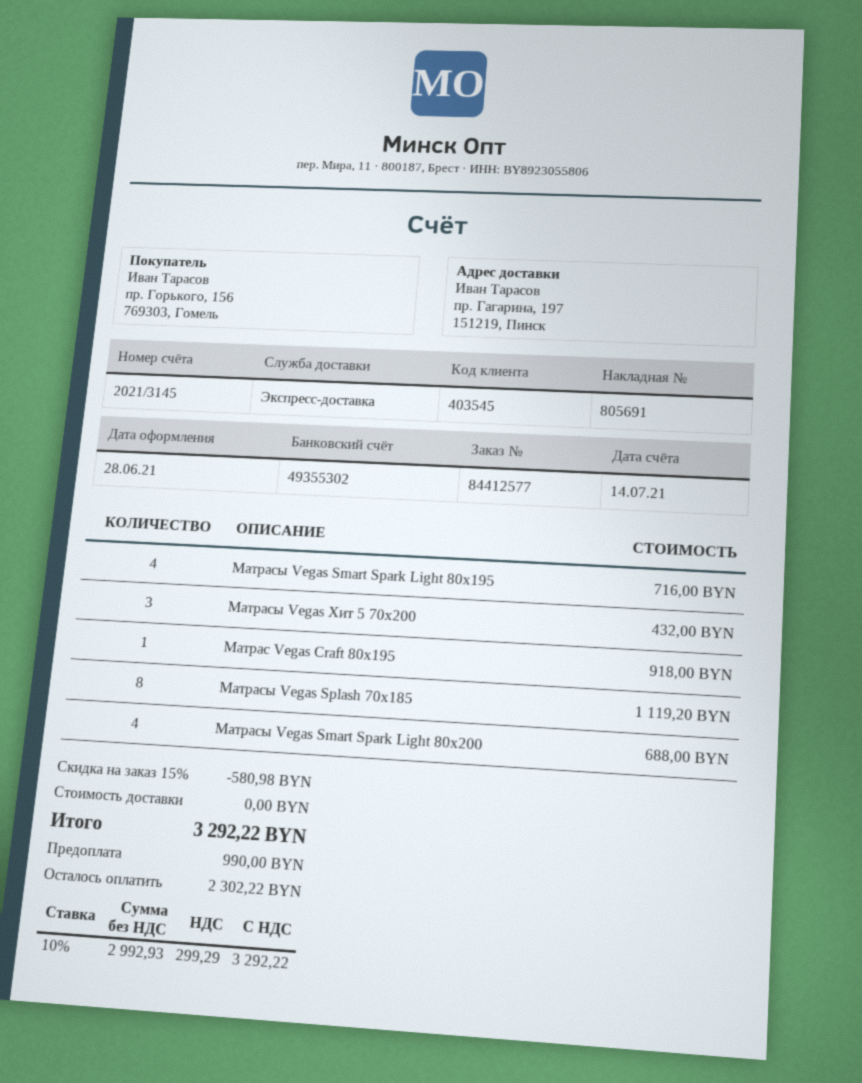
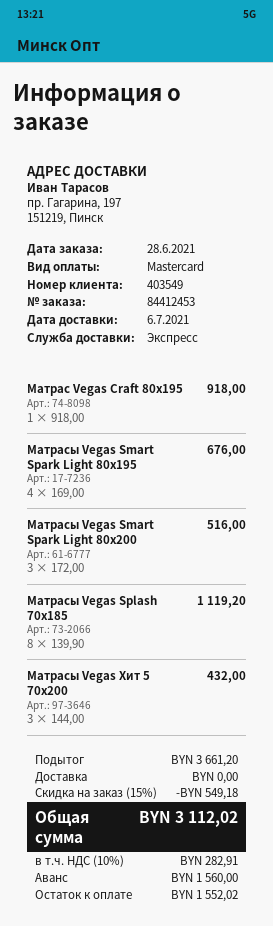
order number: 84412577 -> 84412453
customer number: 403545 -> 403549
Матрасы Vegas Smart Spark Light 80x195: 4 for 716.00 -> 4 for 676.00
Матрасы Vegas Smart Spark Light 80x200: 4 for 688.00 -> 3 for 516.00
discount: 15% = 580.98 -> 15% = 549.18
tax: 10% = 299.29 -> 10% = 282.91
total: 3292.22 -> 3112.02
deposit: 990.00 -> 1560.00
balance: 2302.22 -> 1552.02

